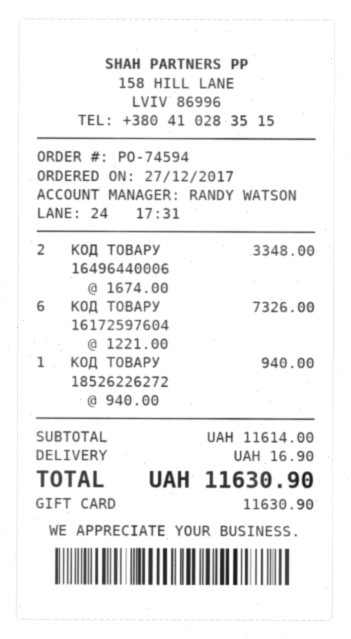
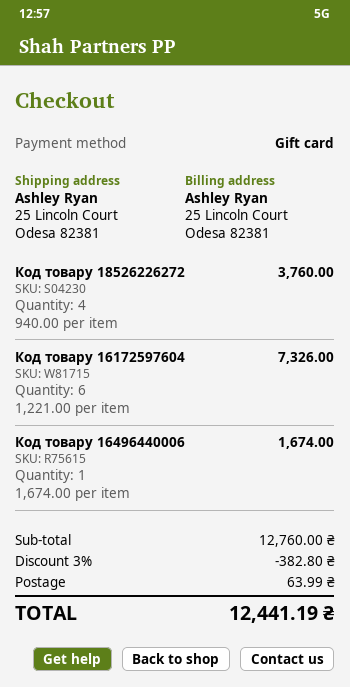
КОД ТОВАРУ 16496440006: 2 x 1674.00 = 3348.00 -> 1 x 1674.00 = 1674.00
КОД ТОВАРУ 18526226272: 1 x 940.00 = 940.00 -> 4 x 940.00 = 3760.00
subtotal: 11614.00 -> 12760.00
discount: none -> 3% = 382.80
shipping: 16.90 -> 63.99
total: 11630.90 -> 12441.19

